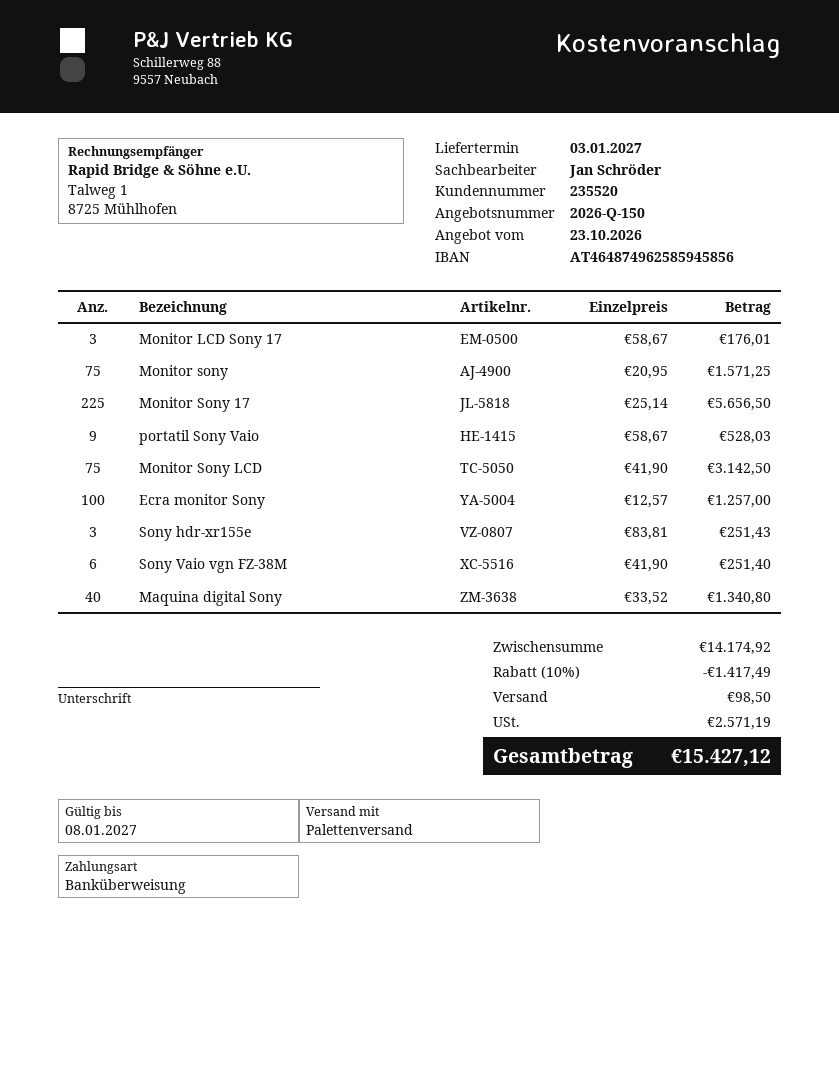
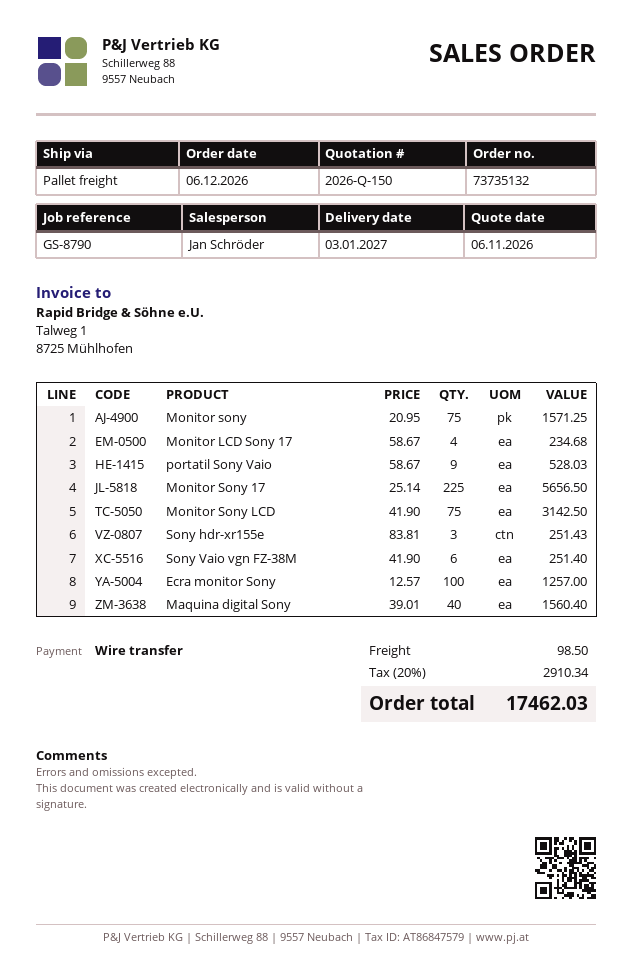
quote date: 2026-10-23 -> 2026-11-06
Monitor LCD Sony 17: 3 x 58.67 = 176.01 -> 4 x 58.67 = 234.68
Maquina digital Sony: 40 x 33.52 = 1340.80 -> 40 x 39.01 = 1560.40
discount: 10% = 1417.49 -> none
tax: 2571.19 -> 2910.34
total: 15427.12 -> 17462.03

